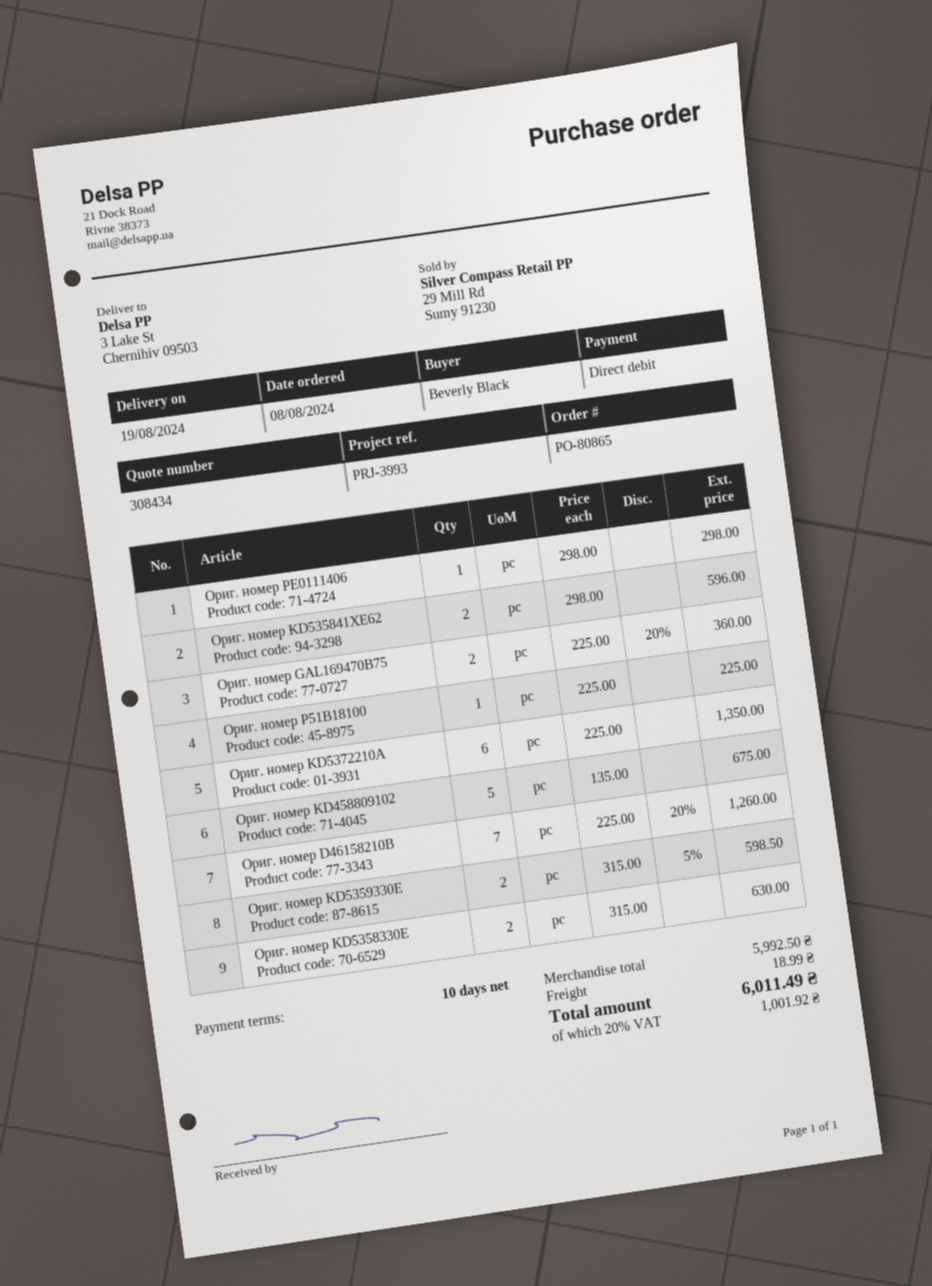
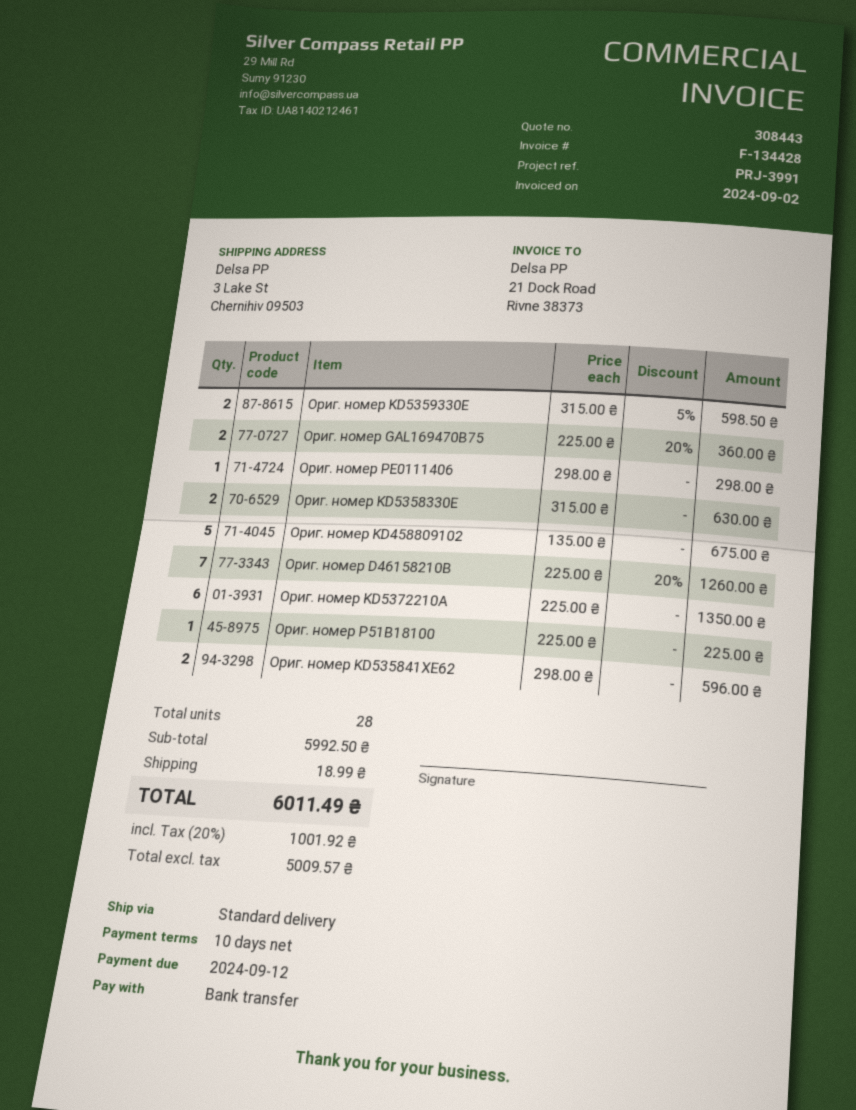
quote number: 308434 -> 308443
reference: PRJ-3993 -> PRJ-3991
payment method: direct debit -> bank transfer

